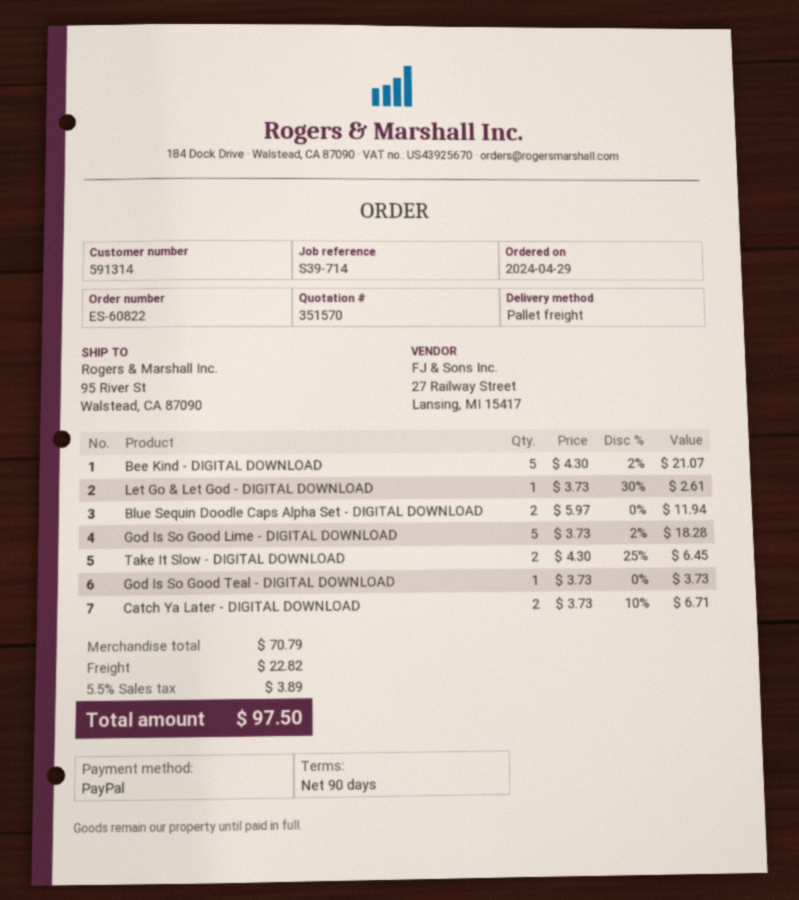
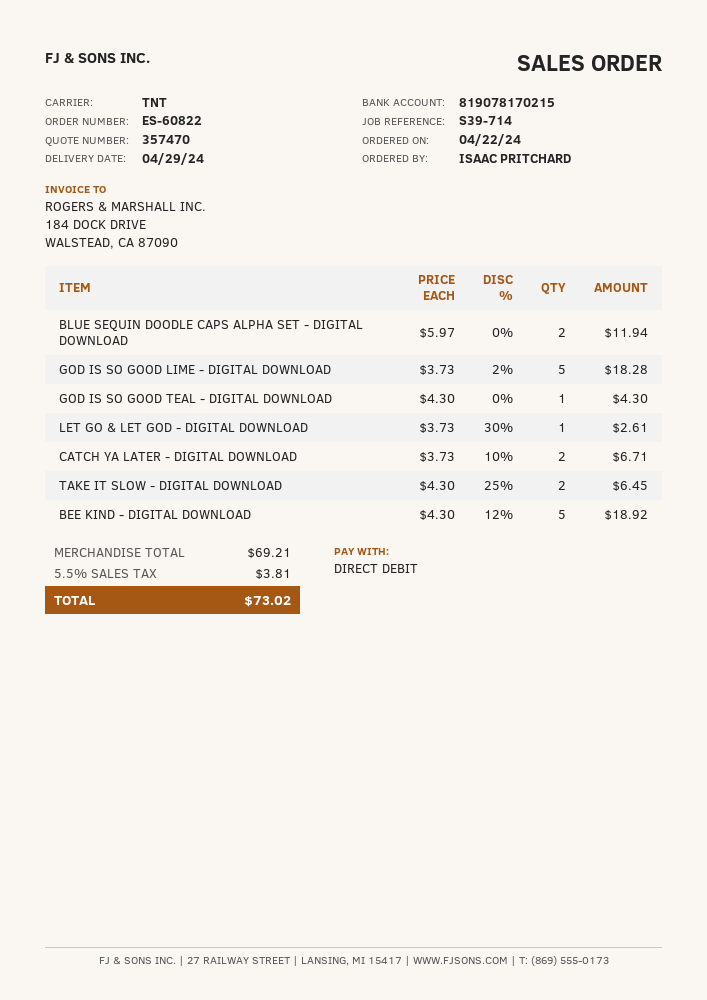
quote number: 351570 -> 357470
order date: 2024-04-29 -> 2024-04-22
payment method: PayPal -> direct debit
shipping method: pallet freight -> TNT
Bee Kind - DIGITAL DOWNLOAD: 5 x 4.30 - 2% = 21.07 -> 5 x 4.30 - 12% = 18.92
God Is So Good Teal - DIGITAL DOWNLOAD: 1 x 3.73 = 3.73 -> 1 x 4.30 = 4.30
subtotal: 70.79 -> 69.21
shipping: 22.82 -> none
tax: 5.5% = 3.89 -> 5.5% = 3.81
total: 97.50 -> 73.02

